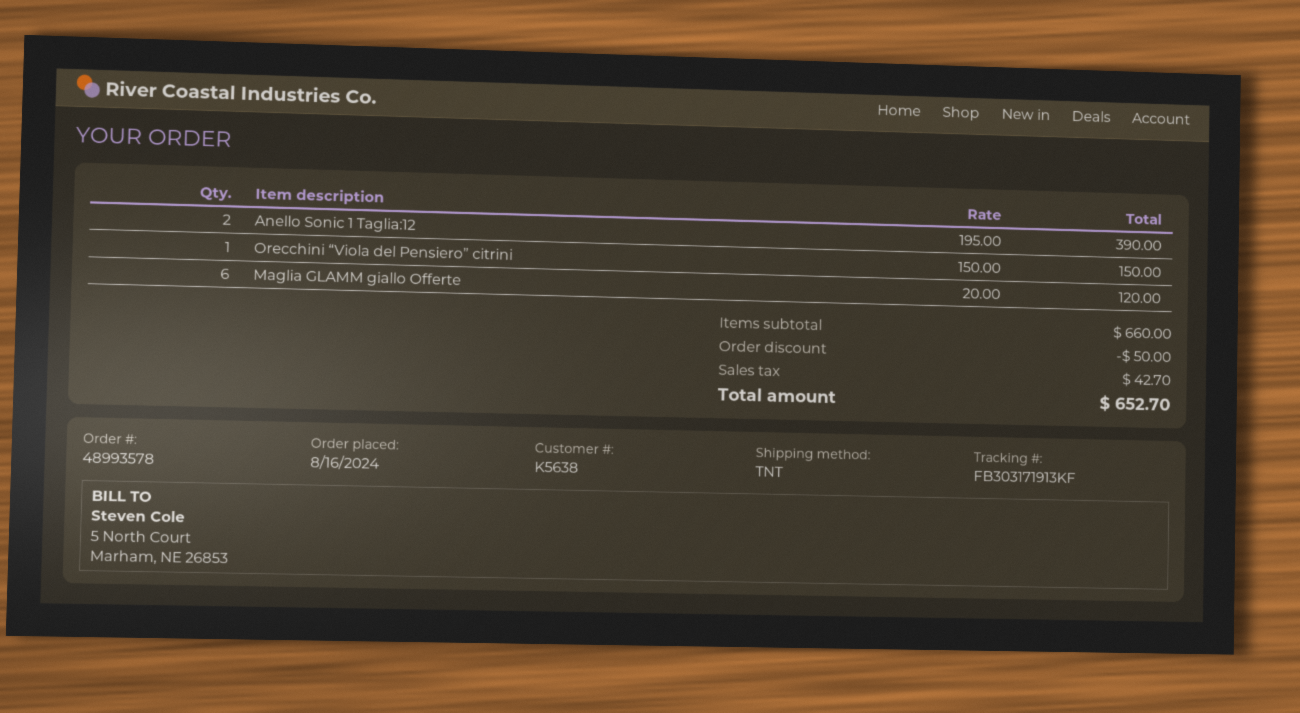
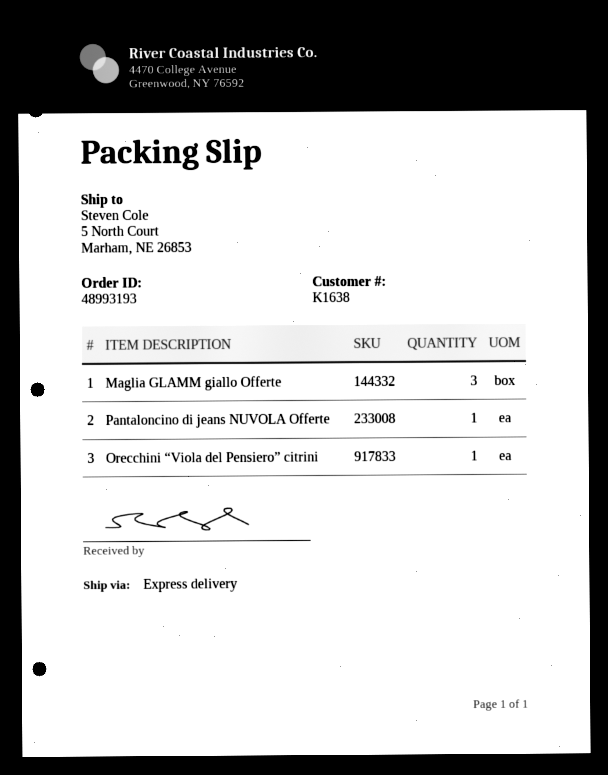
order number: 48993578 -> 48993193
customer number: K5638 -> K1638
shipping method: TNT -> express
Anello Sonic 1 Taglia:12: 2 -> none
Maglia GLAMM giallo Offerte: 6 -> 3
Pantaloncino di jeans NUVOLA Offerte: none -> 1

